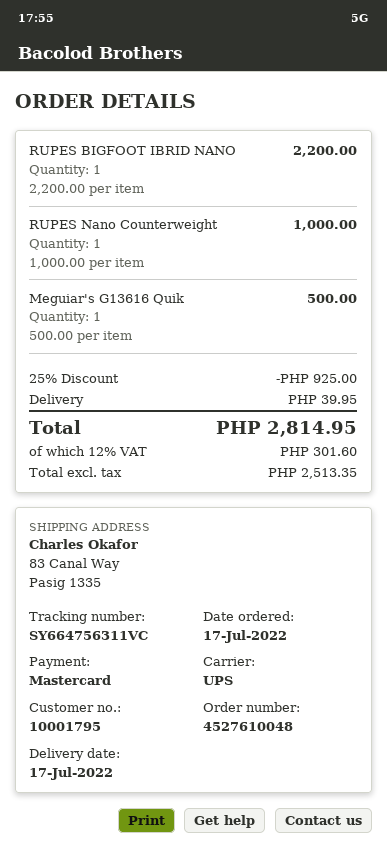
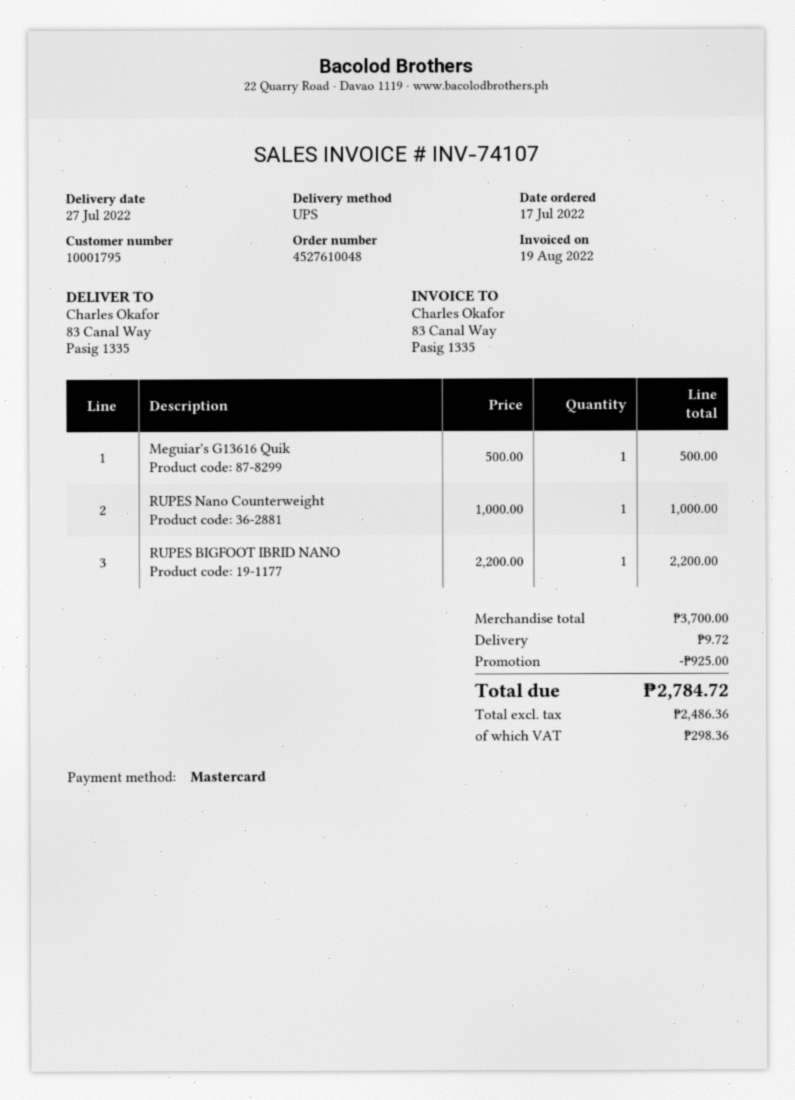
delivery date: 2022-07-17 -> 2022-07-27
shipping: 39.95 -> 9.72
net: 2513.35 -> 2486.36
tax: 301.60 -> 298.36
total: 2814.95 -> 2784.72

